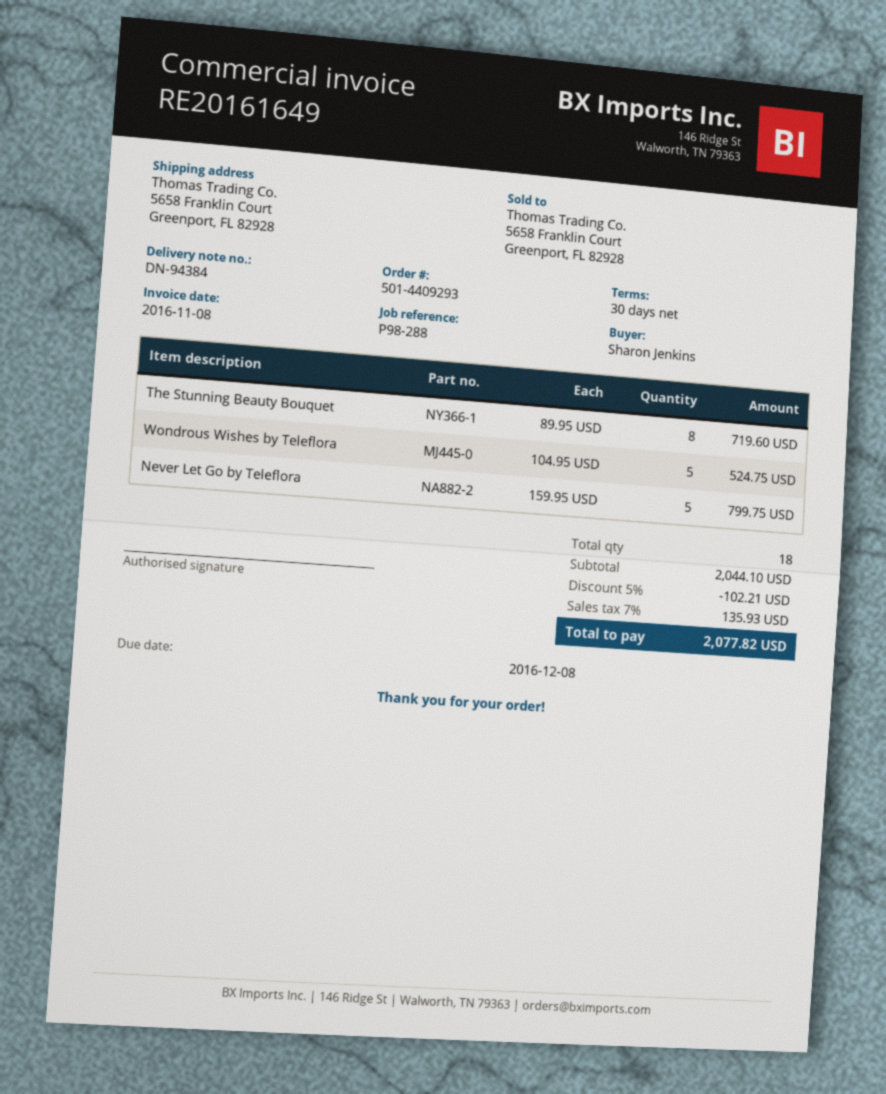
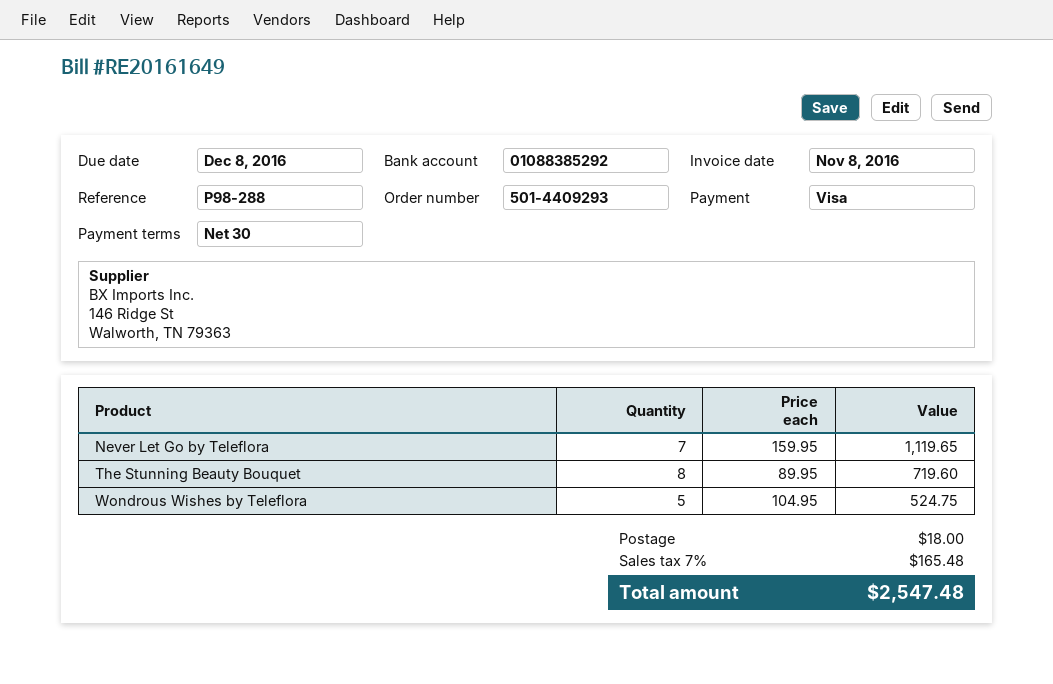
Never Let Go by Teleflora: 5 x 159.95 = 799.75 -> 7 x 159.95 = 1119.65
discount: 5% = 102.21 -> none
shipping: none -> 18.00
tax: 7% = 135.93 -> 7% = 165.48
total: 2077.82 -> 2547.48

